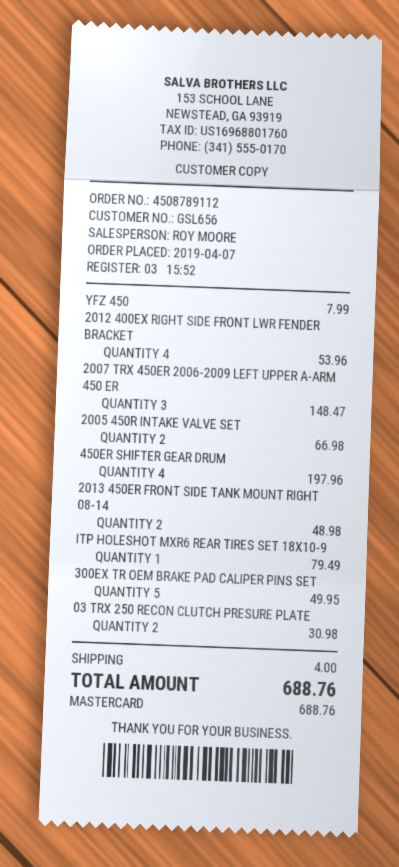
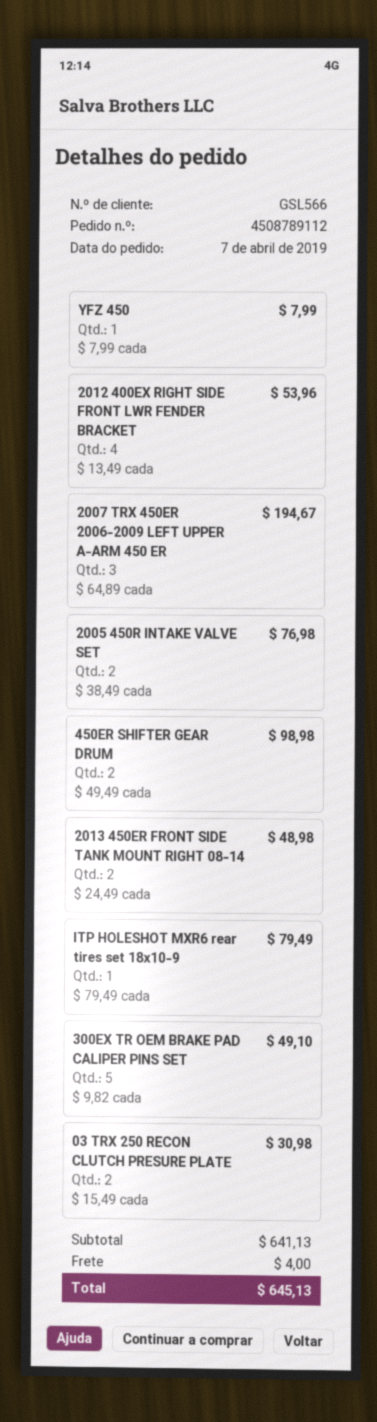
customer number: GSL656 -> GSL566
2007 TRX 450ER 2006-2009 LEFT UPPER A-ARM 450 ER: 3 for 148.47 -> 3 for 194.67
2005 450R INTAKE VALVE SET: 2 for 66.98 -> 2 for 76.98
450ER SHIFTER GEAR DRUM: 4 for 197.96 -> 2 for 98.98
300EX TR OEM BRAKE PAD CALIPER PINS SET: 5 for 49.95 -> 5 for 49.10
total: 688.76 -> 645.13

